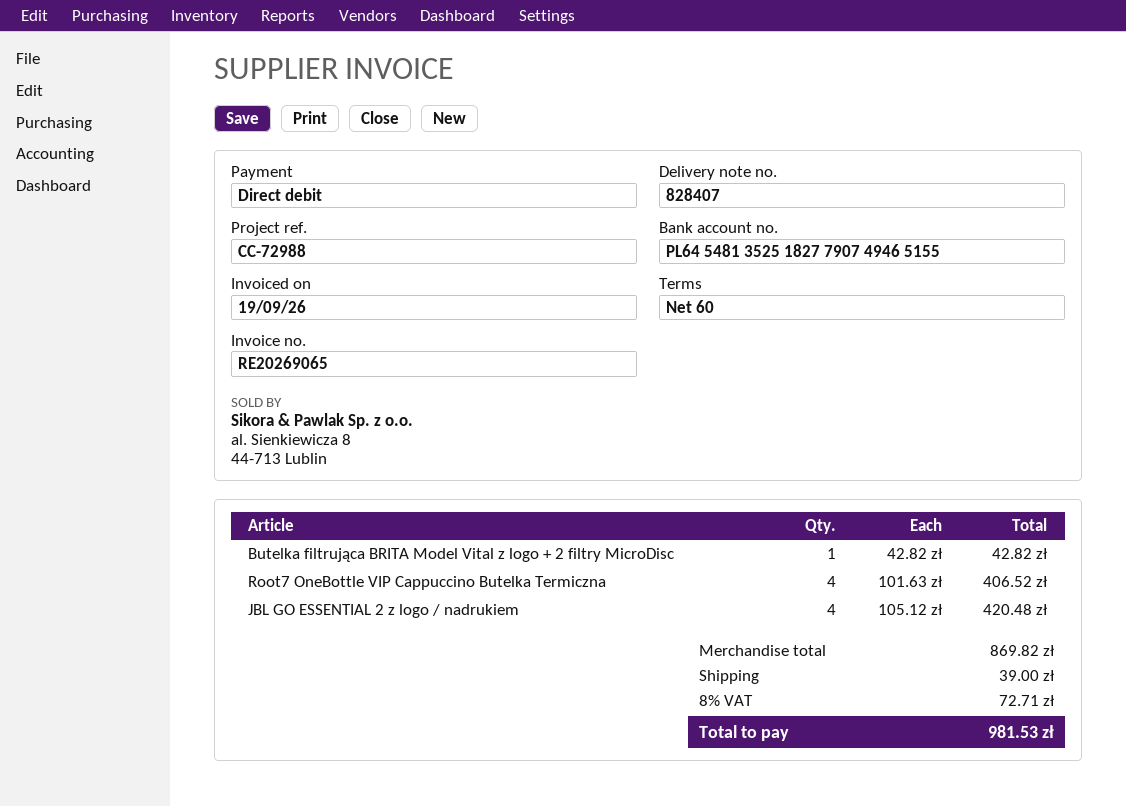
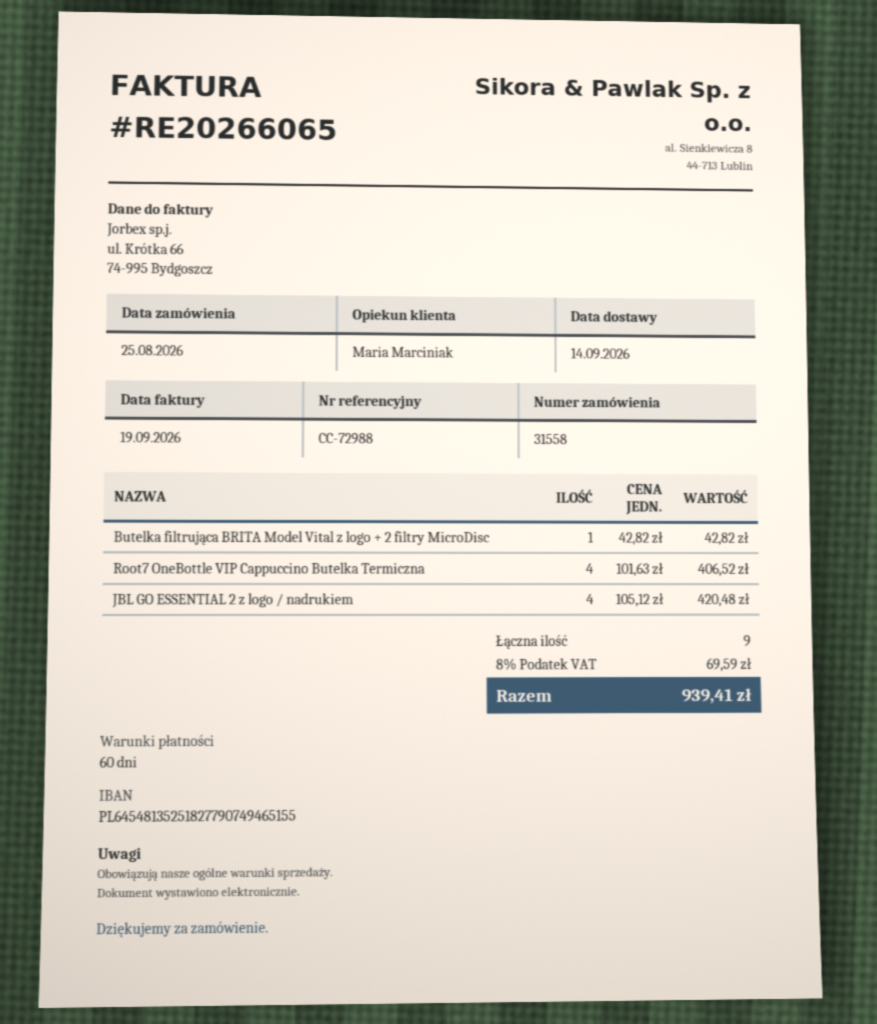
invoice number: RE20269065 -> RE20266065
shipping: 39.00 -> none
tax: 8% = 72.71 -> 8% = 69.59
total: 981.53 -> 939.41

